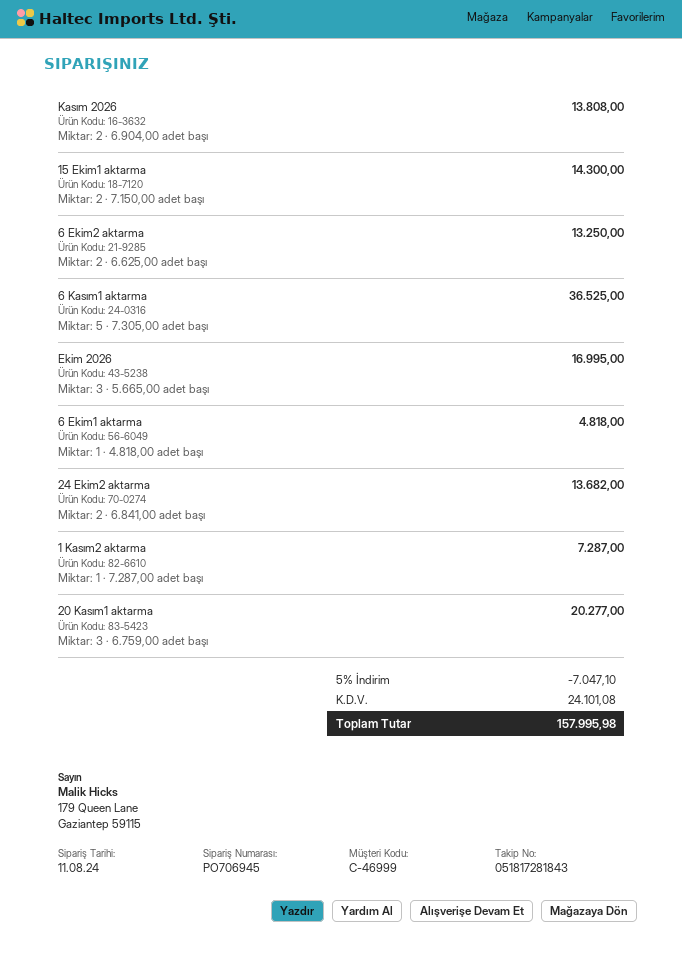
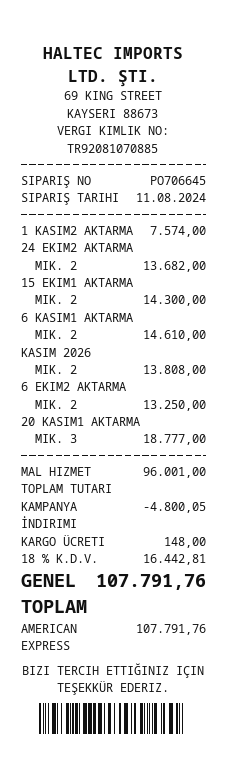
order number: PO706945 -> PO706645
6 Kasım1 aktarma: 5 for 36525.00 -> 2 for 14610.00
Ekim 2026: 3 for 16995.00 -> none
6 Ekim1 aktarma: 1 for 4818.00 -> none
1 Kasım2 aktarma: 1 for 7287.00 -> 1 for 7574.00
20 Kasım1 aktarma: 3 for 20277.00 -> 3 for 18777.00
discount: 7047.10 -> 4800.05
shipping: none -> 148.00
tax: 24101.08 -> 16442.81
total: 157995.98 -> 107791.76

